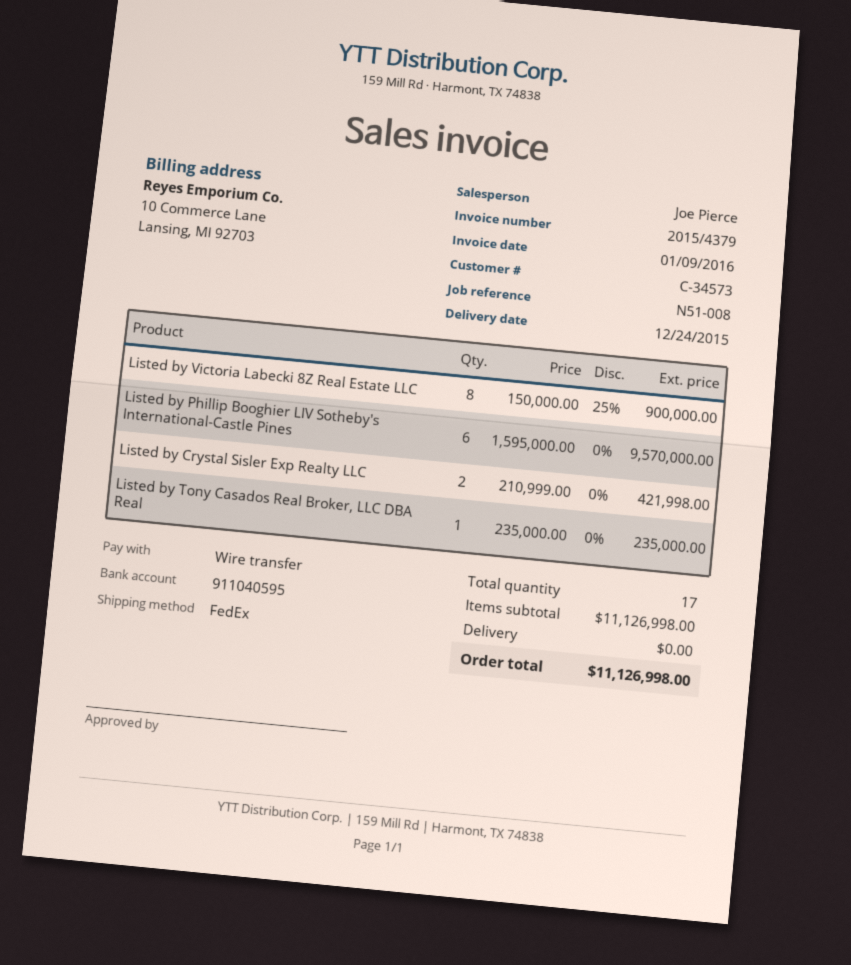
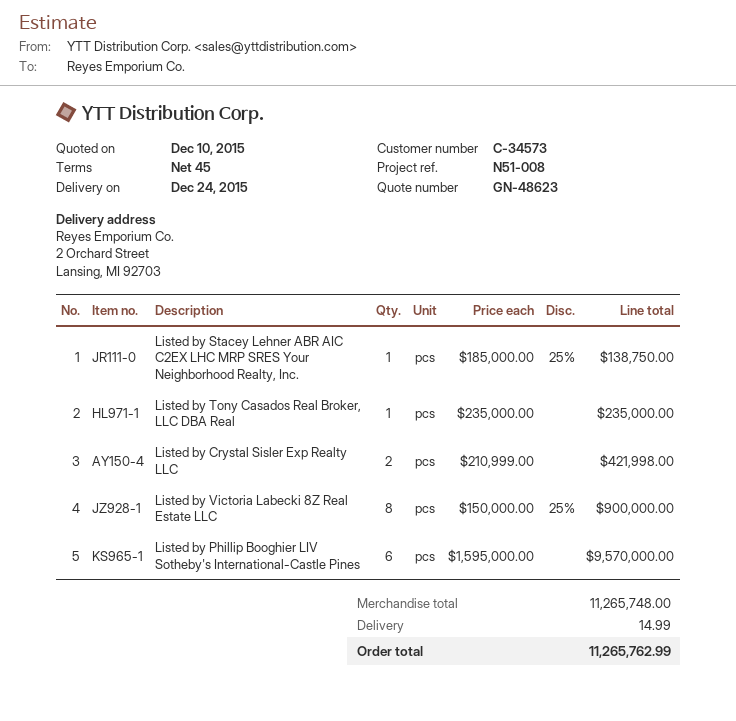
Listed by Stacey Lehner ABR AIC C2EX LHC MRP SRES Your Neighborhood Realty, Inc.: none -> 1 x 185000.00 - 25% = 138750.00
subtotal: 11126998.00 -> 11265748.00
shipping: 0.00 -> 14.99
total: 11126998.00 -> 11265762.99

